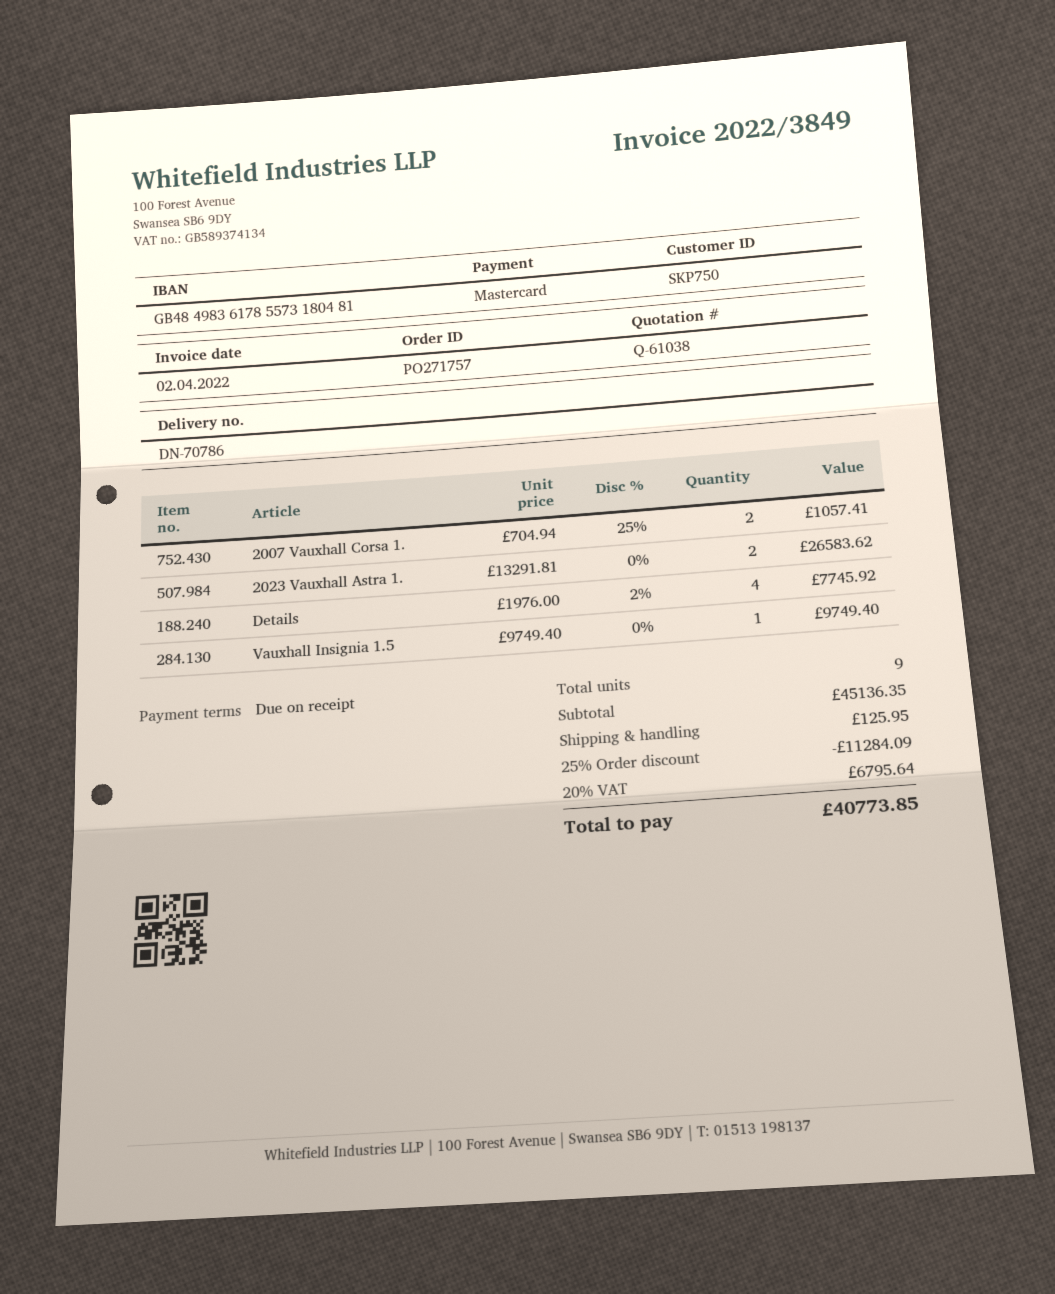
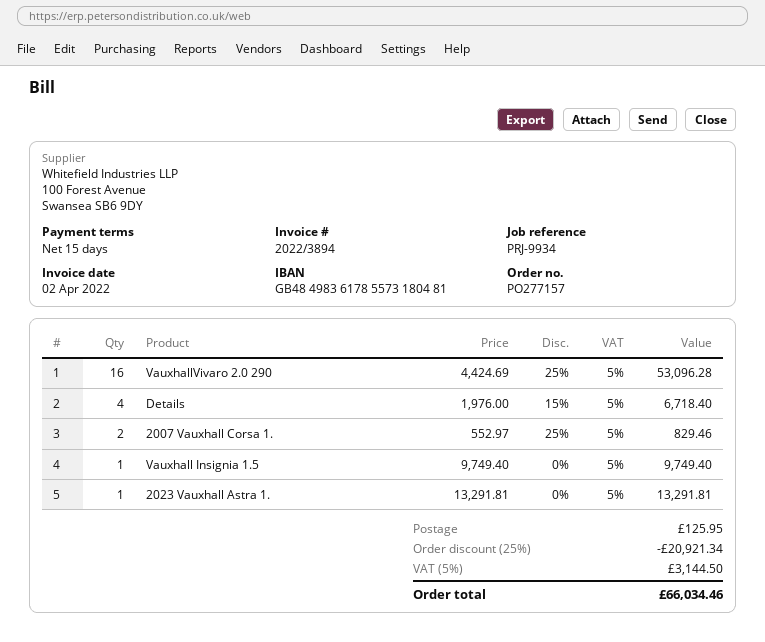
order number: PO271757 -> PO277157
invoice number: 2022/3849 -> 2022/3894
payment terms: on receipt -> 15 days
2007 Vauxhall Corsa 1.: 2 x 704.94 - 25% = 1057.41 -> 2 x 552.97 - 25% = 829.46
2023 Vauxhall Astra 1.: 2 x 13291.81 = 26583.62 -> 1 x 13291.81 = 13291.81
Details: 4 x 1976.00 - 2% = 7745.92 -> 4 x 1976.00 - 15% = 6718.40
VauxhallVivaro 2.0 290: none -> 16 x 4424.69 - 25% = 53096.28
discount: 25% = 11284.09 -> 25% = 20921.34
tax: 20% = 6795.64 -> 5% = 3144.50
total: 40773.85 -> 66034.46

